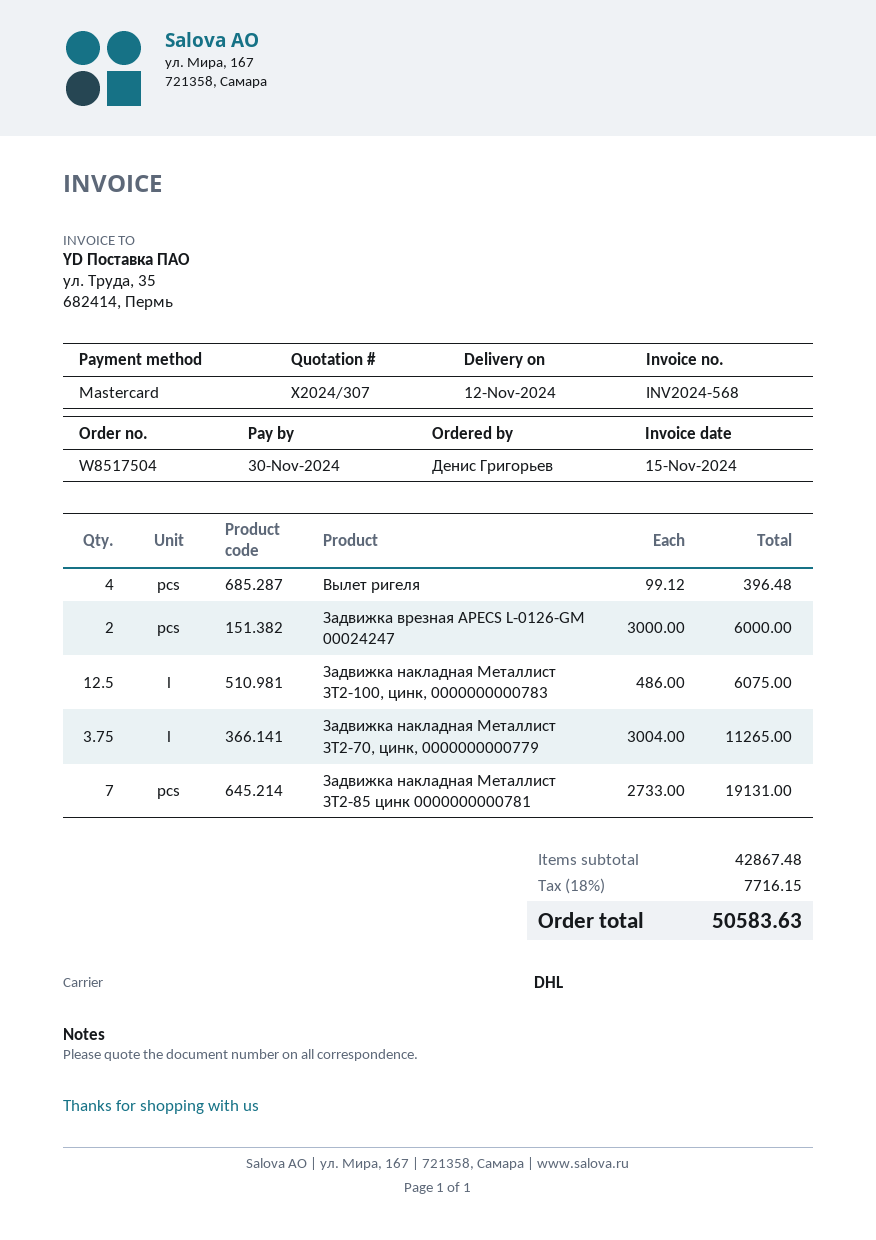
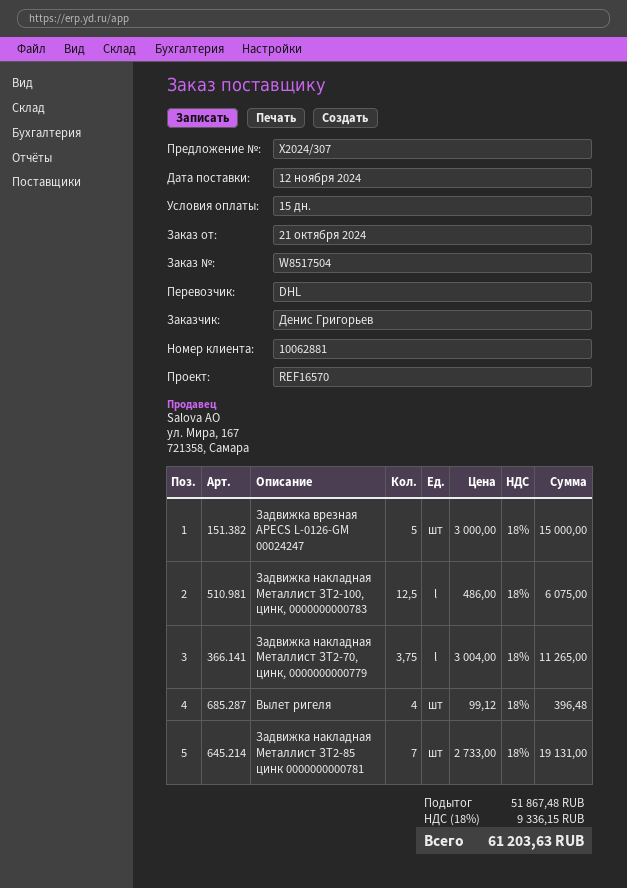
Задвижка врезная APECS L-0126-GM 00024247: 2 x 3000.00 = 6000.00 -> 5 x 3000.00 = 15000.00
subtotal: 42867.48 -> 51867.48
tax: 18% = 7716.15 -> 18% = 9336.15
total: 50583.63 -> 61203.63

